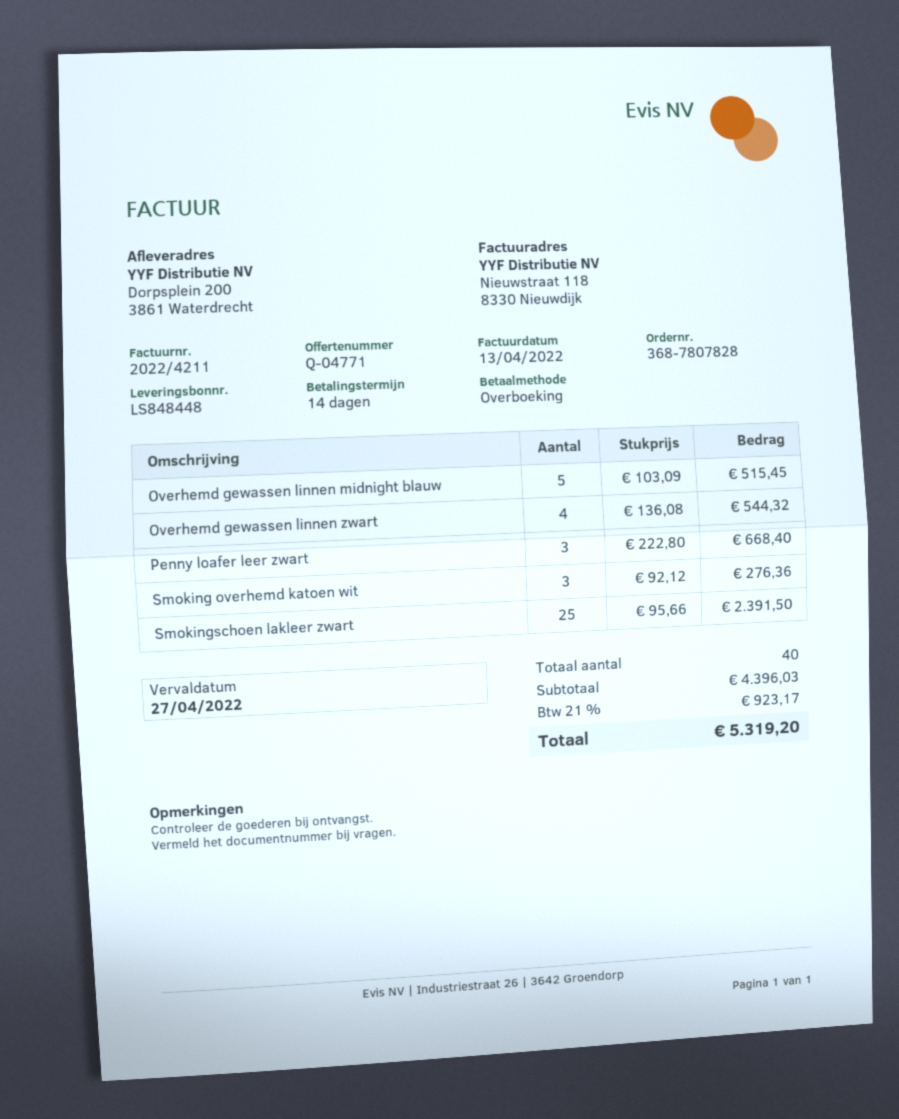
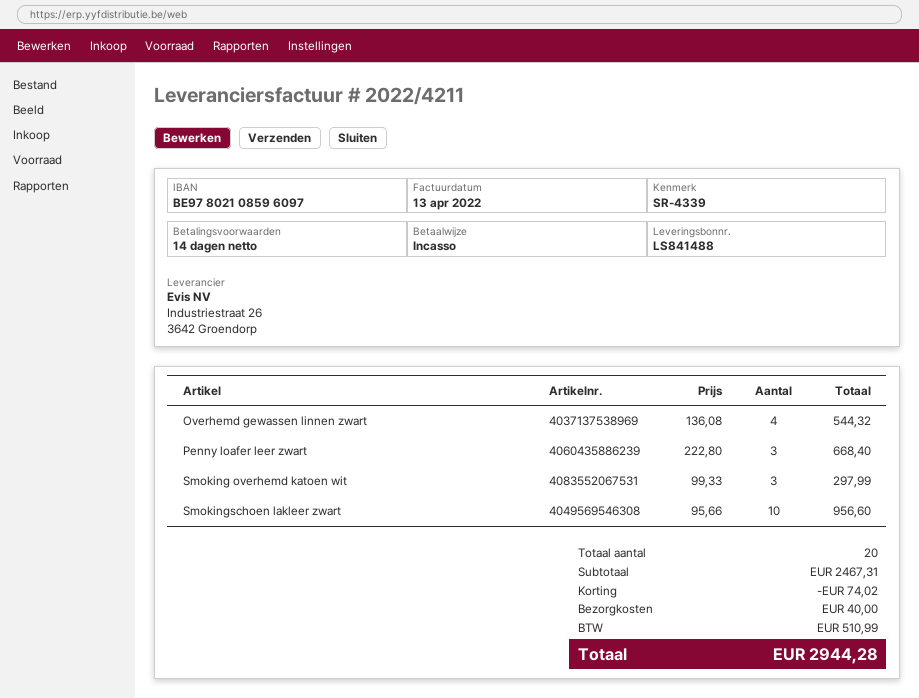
delivery note number: LS848448 -> LS841488
payment method: bank transfer -> direct debit
Overhemd gewassen linnen midnight blauw: 5 x 103.09 = 515.45 -> none
Smoking overhemd katoen wit: 3 x 92.12 = 276.36 -> 3 x 99.33 = 297.99
Smokingschoen lakleer zwart: 25 x 95.66 = 2391.50 -> 10 x 95.66 = 956.60
total quantity: 40 -> 20
subtotal: 4396.03 -> 2467.31
discount: none -> 74.02
shipping: none -> 40.00
tax: 923.17 -> 510.99
total: 5319.20 -> 2944.28

